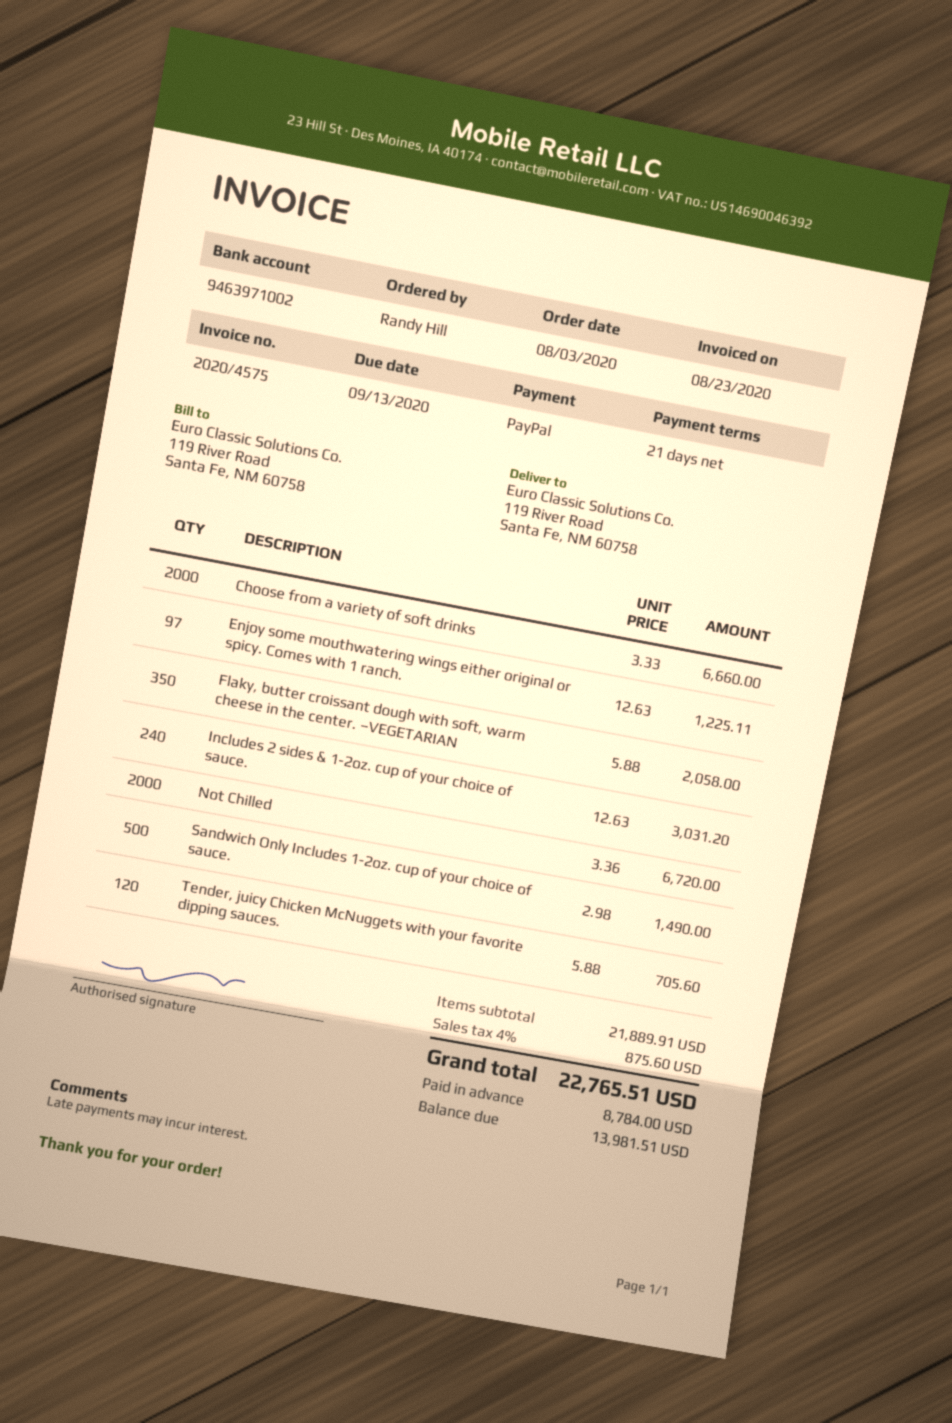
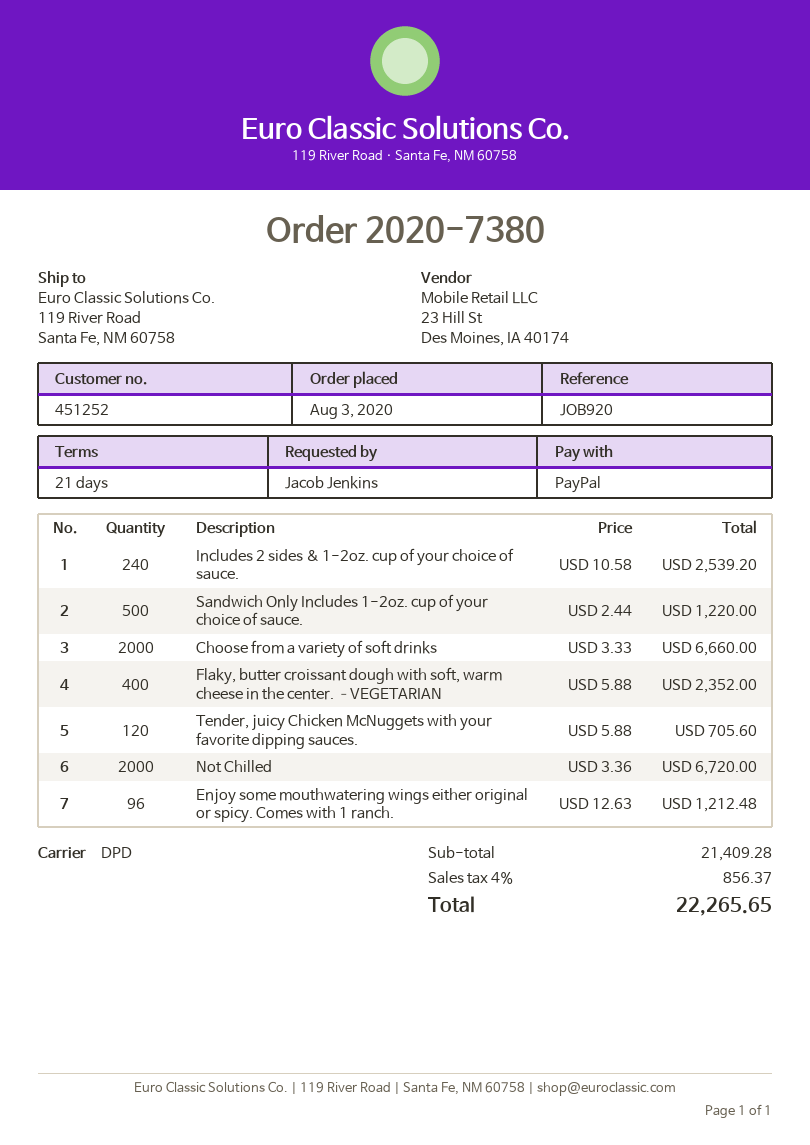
ordered by: Randy Hill -> Jacob Jenkins
Enjoy some mouthwatering wings either original or spicy. Comes with 1 ranch.: 97 x 12.63 = 1225.11 -> 96 x 12.63 = 1212.48
Flaky, butter croissant dough with soft, warm cheese in the center. –VEGETARIAN: 350 x 5.88 = 2058.00 -> 400 x 5.88 = 2352.00
Includes 2 sides & 1-2oz. cup of your choice of sauce.: 240 x 12.63 = 3031.20 -> 240 x 10.58 = 2539.20
Sandwich Only Includes 1-2oz. cup of your choice of sauce.: 500 x 2.98 = 1490.00 -> 500 x 2.44 = 1220.00
subtotal: 21889.91 -> 21409.28
tax: 4% = 875.60 -> 4% = 856.37
total: 22765.51 -> 22265.65

